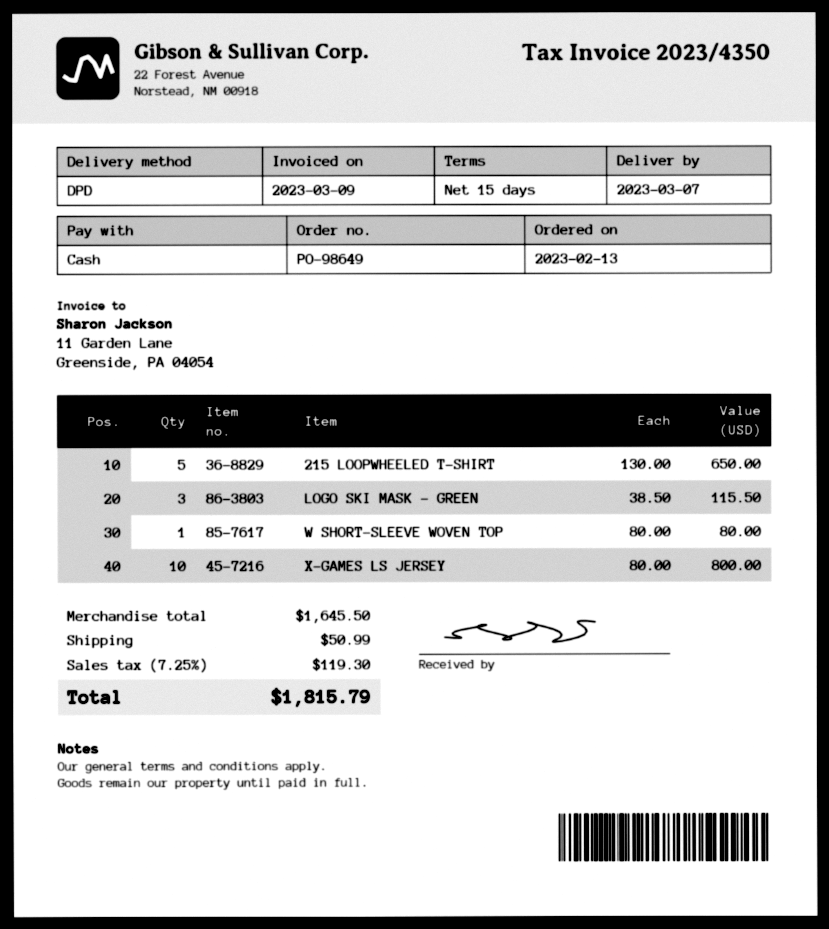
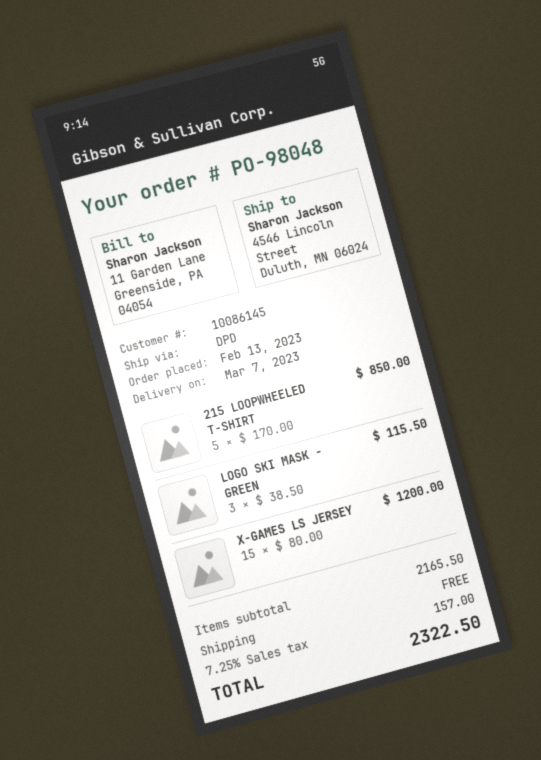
order number: PO-98649 -> PO-98048
215 LOOPWHEELED T-SHIRT: 5 x 130.00 = 650.00 -> 5 x 170.00 = 850.00
W SHORT-SLEEVE WOVEN TOP: 1 x 80.00 = 80.00 -> none
X-GAMES LS JERSEY: 10 x 80.00 = 800.00 -> 15 x 80.00 = 1200.00
subtotal: 1645.50 -> 2165.50
shipping: 50.99 -> 0.00
tax: 7.25% = 119.30 -> 7.25% = 157.00
total: 1815.79 -> 2322.50

